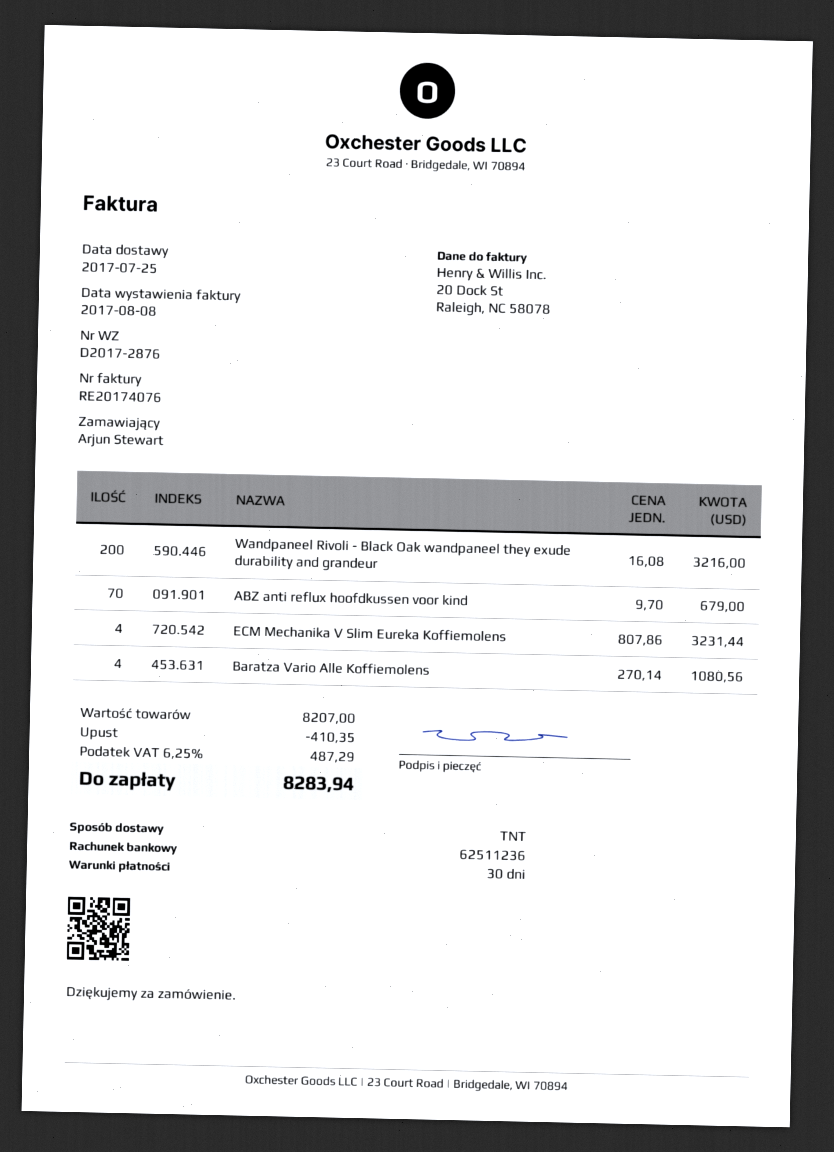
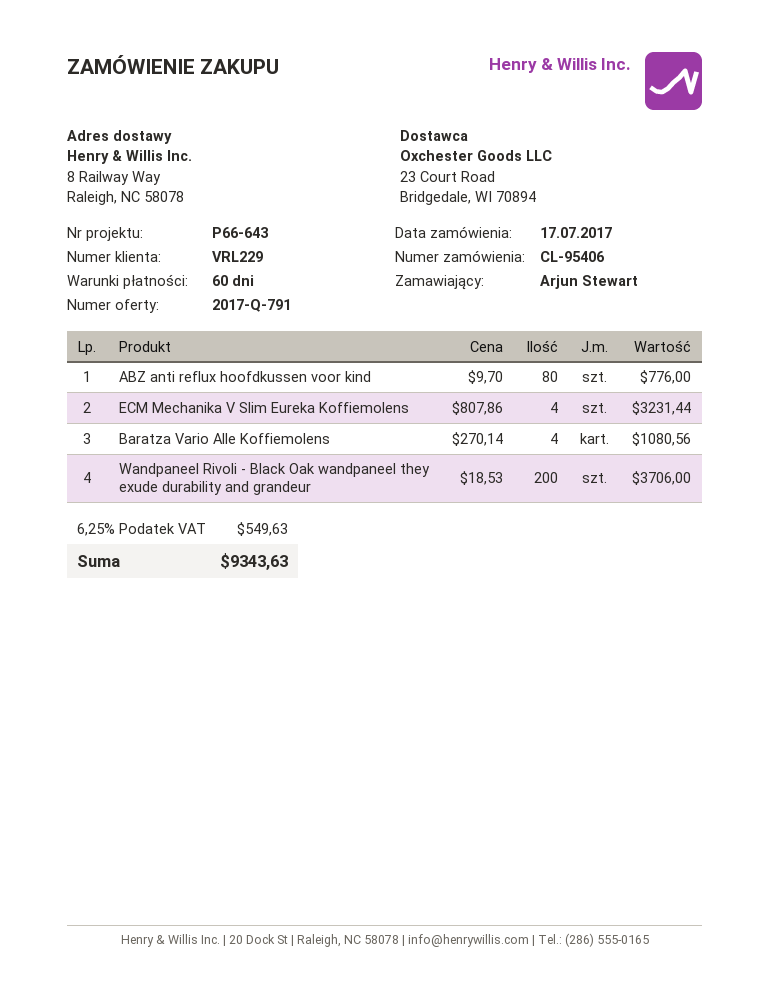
payment terms: 30 days -> 60 days
Wandpaneel Rivoli - Black Oak wandpaneel they exude durability and grandeur: 200 x 16.08 = 3216.00 -> 200 x 18.53 = 3706.00
ABZ anti reflux hoofdkussen voor kind: 70 x 9.70 = 679.00 -> 80 x 9.70 = 776.00
discount: 410.35 -> none
tax: 6.25% = 487.29 -> 6.25% = 549.63
total: 8283.94 -> 9343.63

